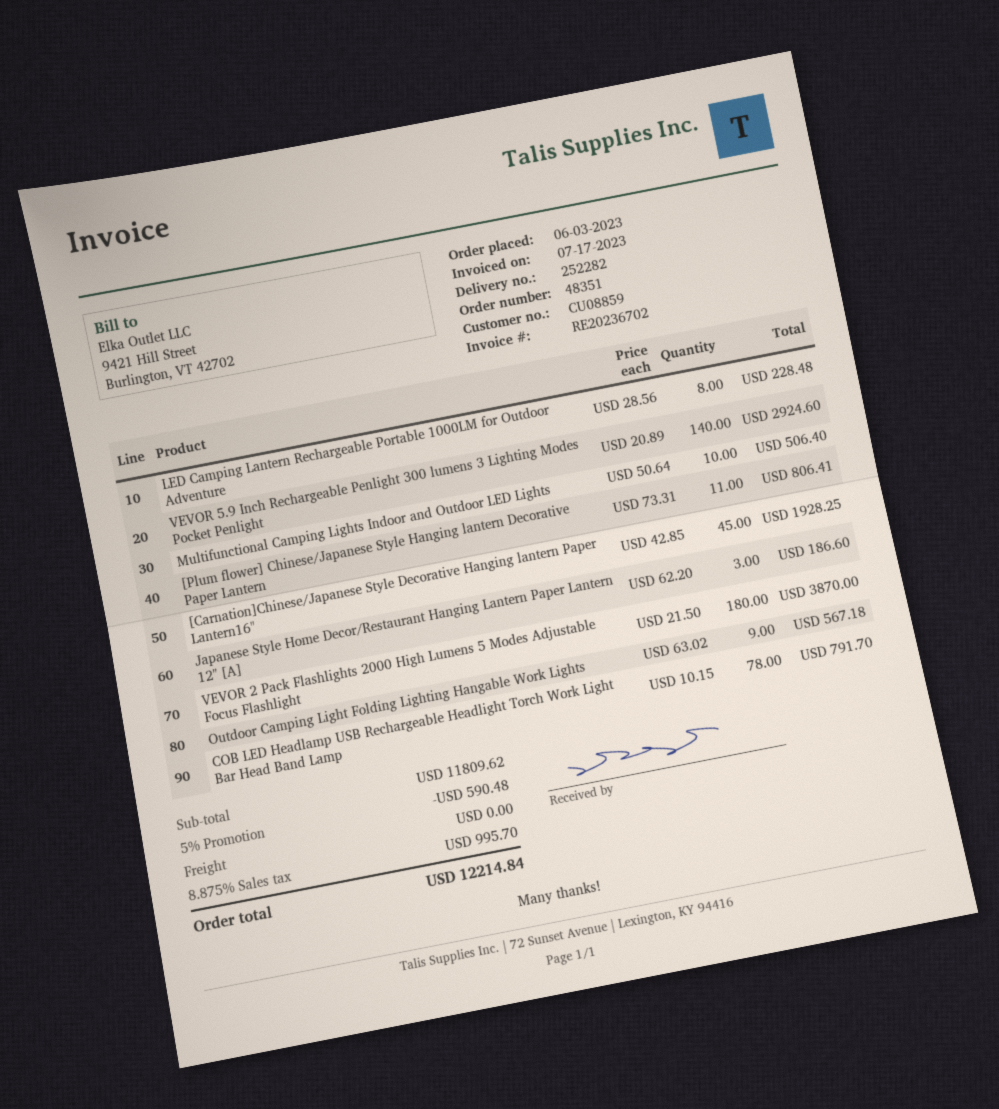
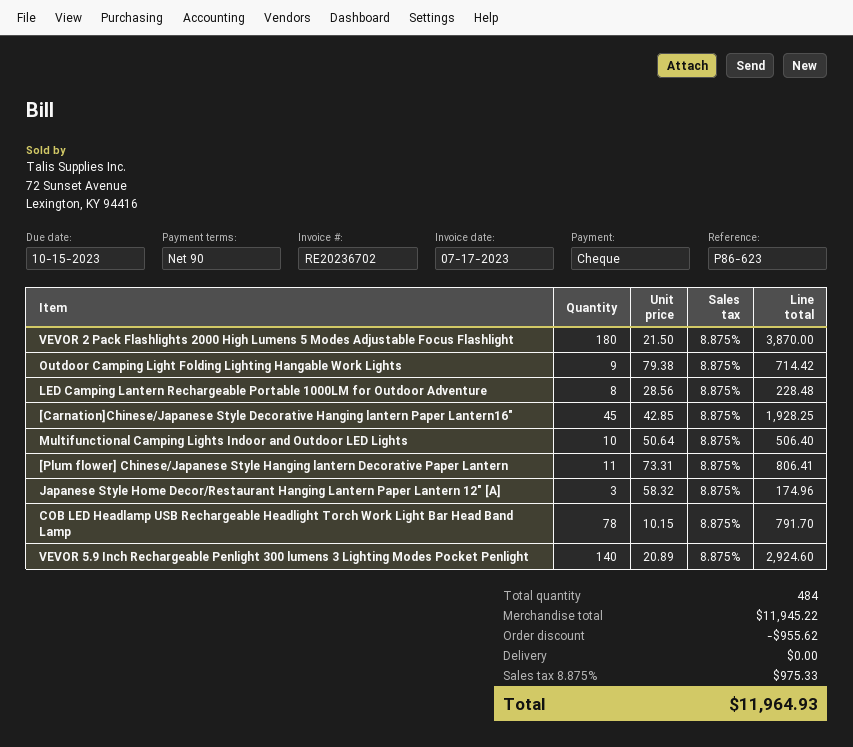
Japanese Style Home Decor/Restaurant Hanging Lantern Paper Lantern 12" [A]: 3 x 62.20 = 186.60 -> 3 x 58.32 = 174.96
Outdoor Camping Light Folding Lighting Hangable Work Lights: 9 x 63.02 = 567.18 -> 9 x 79.38 = 714.42
subtotal: 11809.62 -> 11945.22
discount: 590.48 -> 955.62
tax: 8.875% = 995.70 -> 8.875% = 975.33
total: 12214.84 -> 11964.93

